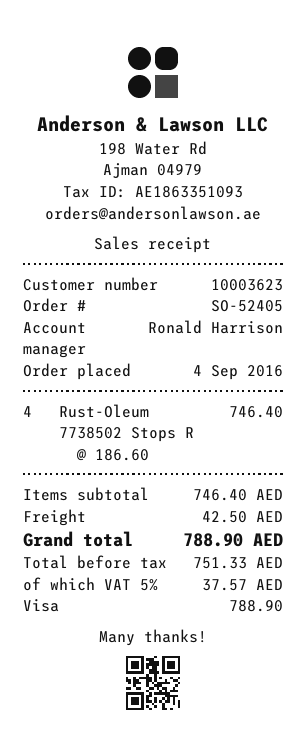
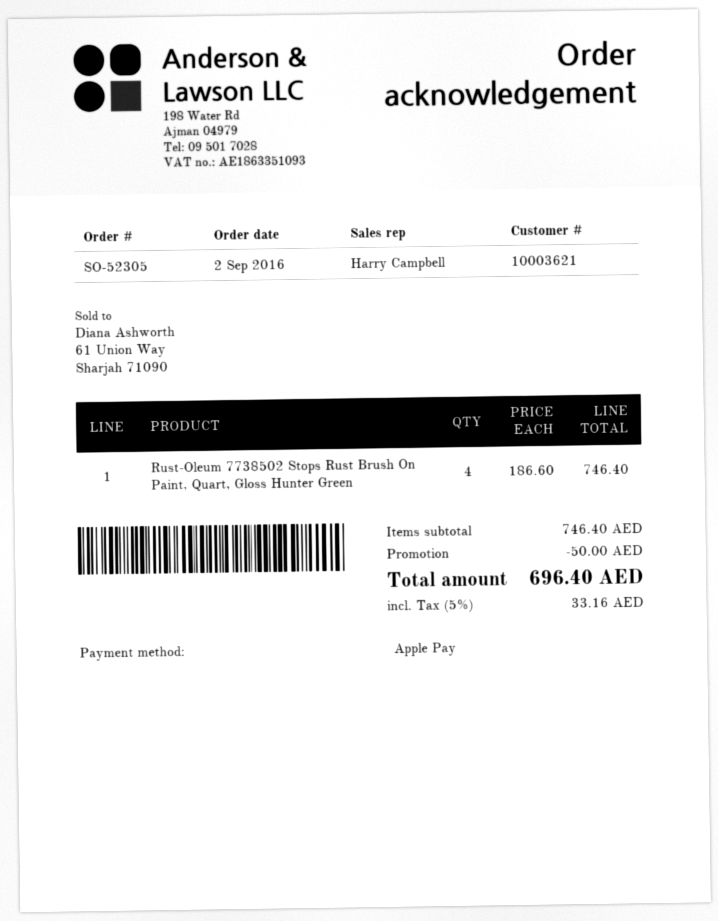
order number: SO-52405 -> SO-52305
order date: 2016-09-04 -> 2016-09-02
customer number: 10003623 -> 10003621
sales rep: Ronald Harrison -> Harry Campbell
payment method: Visa -> Apple Pay
discount: none -> 50.00
shipping: 42.50 -> none
tax: 5% = 37.57 -> 5% = 33.16
total: 788.90 -> 696.40

